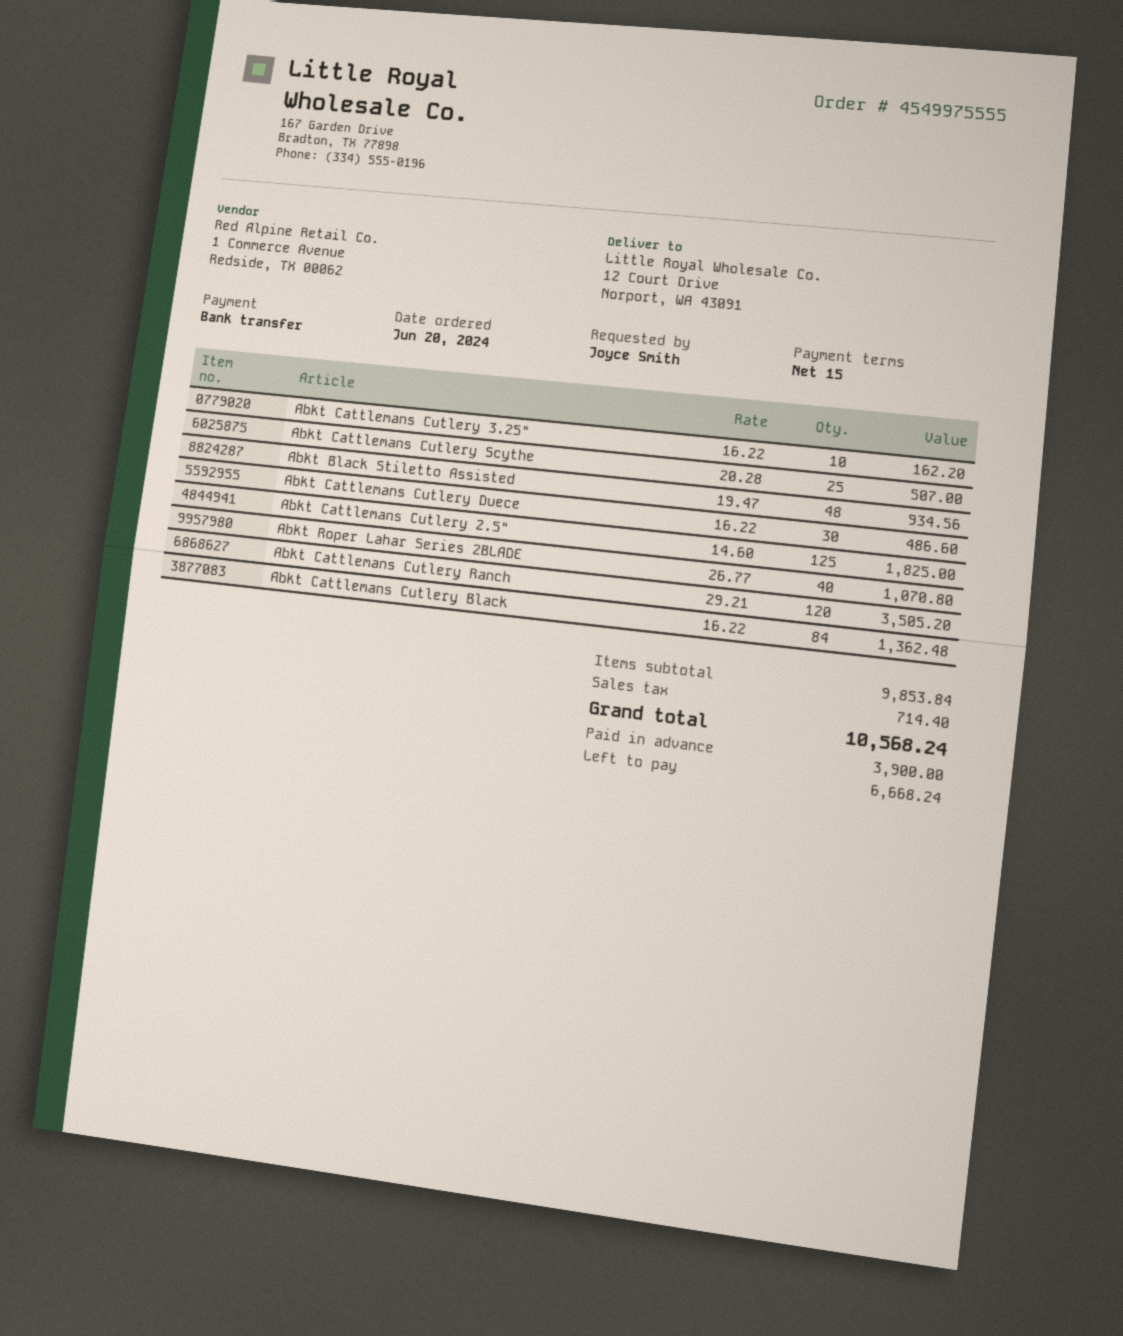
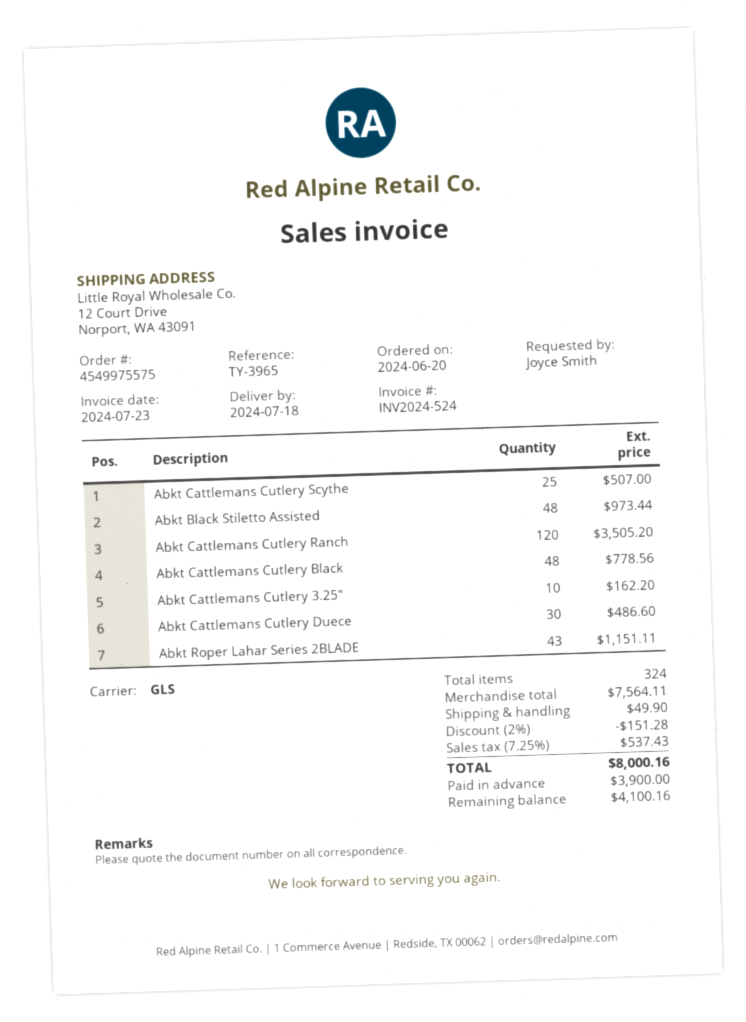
order number: 4549975555 -> 4549975575
Abkt Black Stiletto Assisted: 48 for 934.56 -> 48 for 973.44
Abkt Cattlemans Cutlery 2.5": 125 for 1825.00 -> none
Abkt Roper Lahar Series 2BLADE: 40 for 1070.80 -> 43 for 1151.11
Abkt Cattlemans Cutlery Black: 84 for 1362.48 -> 48 for 778.56
subtotal: 9853.84 -> 7564.11
discount: none -> 2% = 151.28
shipping: none -> 49.90
tax: 714.40 -> 537.43
total: 10568.24 -> 8000.16
balance: 6668.24 -> 4100.16

